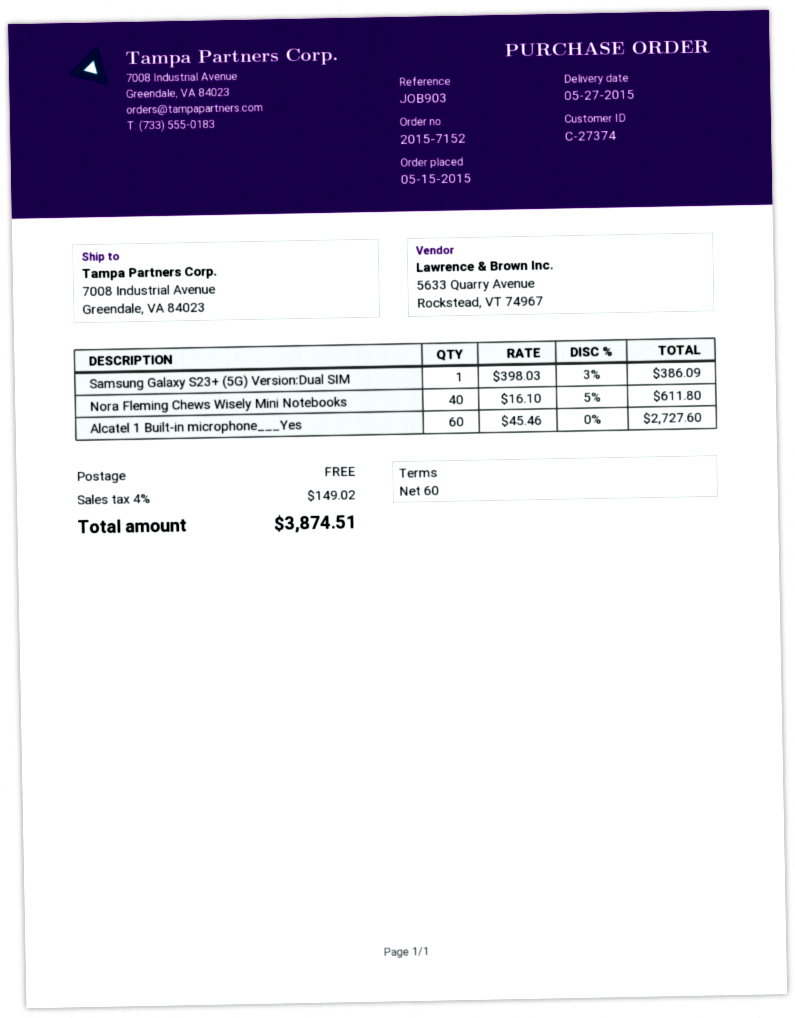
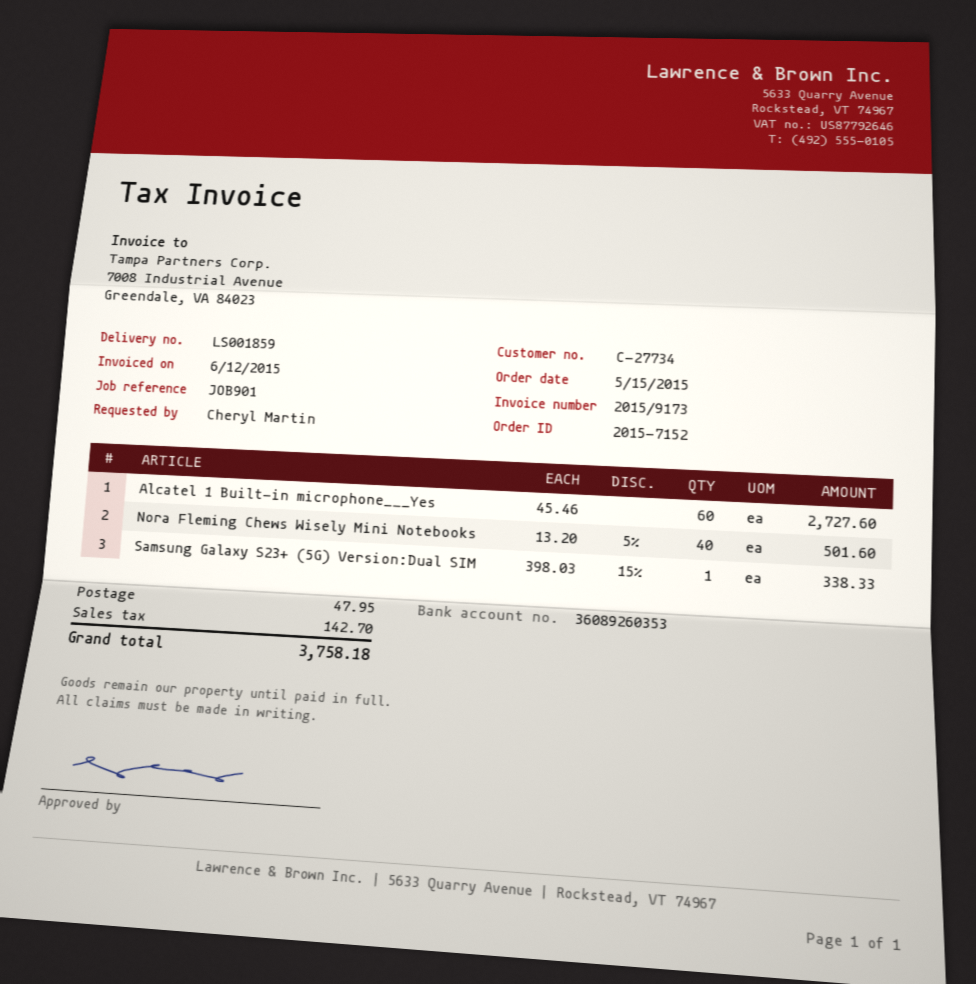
customer number: C-27374 -> C-27734
reference: JOB903 -> JOB901
Samsung Galaxy S23+ (5G) Version:Dual SIM: 1 x 398.03 - 3% = 386.09 -> 1 x 398.03 - 15% = 338.33
Nora Fleming Chews Wisely Mini Notebooks: 40 x 16.10 - 5% = 611.80 -> 40 x 13.20 - 5% = 501.60
shipping: 0.00 -> 47.95
tax: 149.02 -> 142.70
total: 3874.51 -> 3758.18

